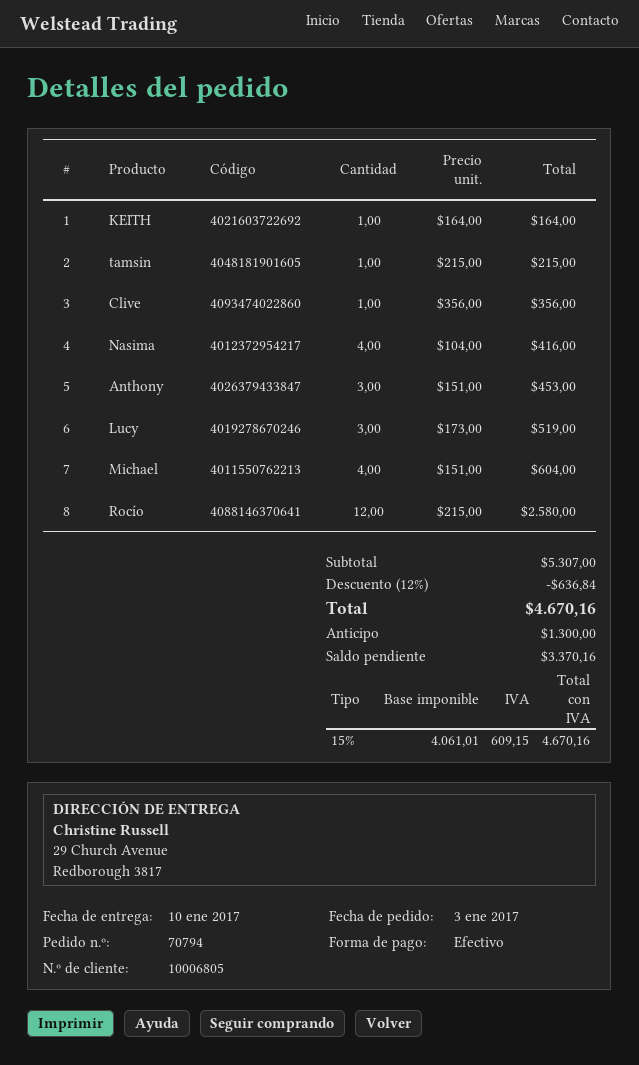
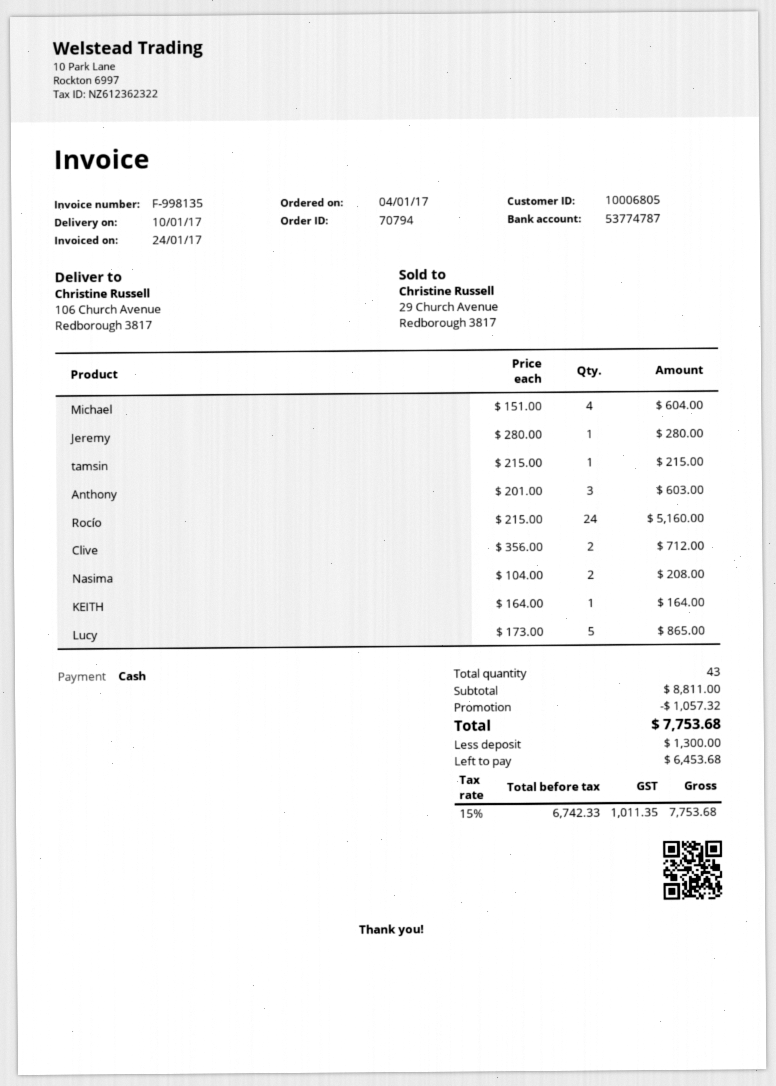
order date: 2017-01-03 -> 2017-01-04
ship to: 29 Church Avenue, Redborough 3817 -> 106 Church Avenue, Redborough 3817
Clive: 1 x 356.00 = 356.00 -> 2 x 356.00 = 712.00
Nasima: 4 x 104.00 = 416.00 -> 2 x 104.00 = 208.00
Anthony: 3 x 151.00 = 453.00 -> 3 x 201.00 = 603.00
Lucy: 3 x 173.00 = 519.00 -> 5 x 173.00 = 865.00
Rocío: 12 x 215.00 = 2580.00 -> 24 x 215.00 = 5160.00
Jeremy: none -> 1 x 280.00 = 280.00
subtotal: 5307.00 -> 8811.00
discount: 636.84 -> 1057.32
net: 4061.01 -> 6742.33
tax: 15% = 609.15 -> 15% = 1011.35
total: 4670.16 -> 7753.68
balance: 3370.16 -> 6453.68

